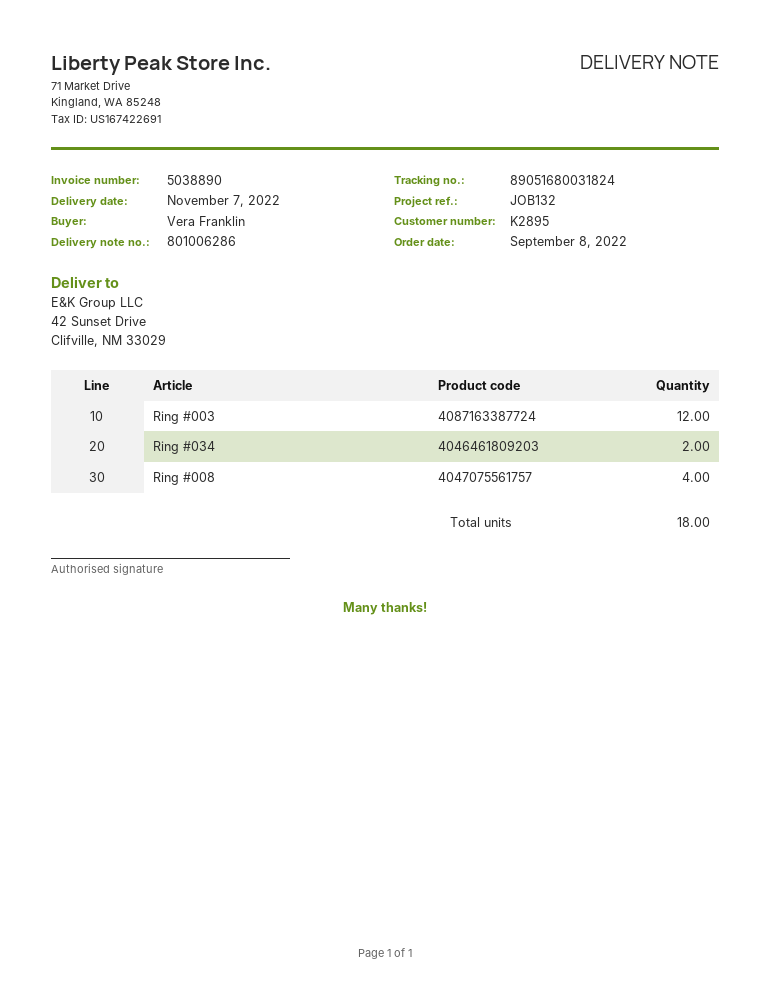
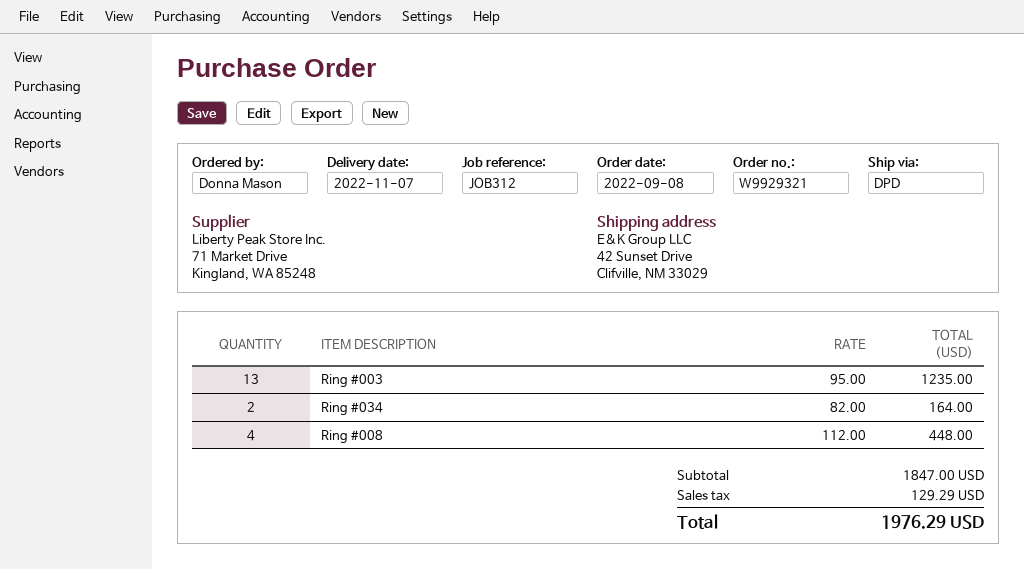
reference: JOB132 -> JOB312
ordered by: Vera Franklin -> Donna Mason
Ring #003: 12 -> 13

